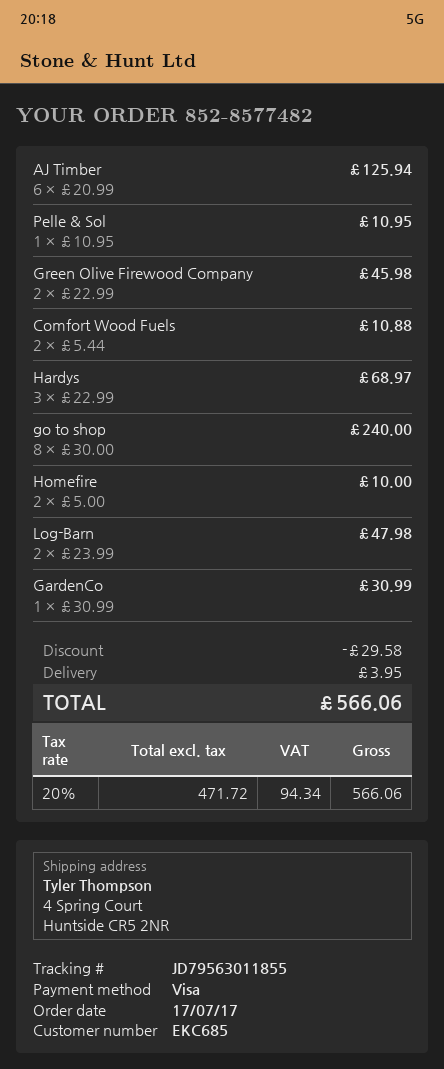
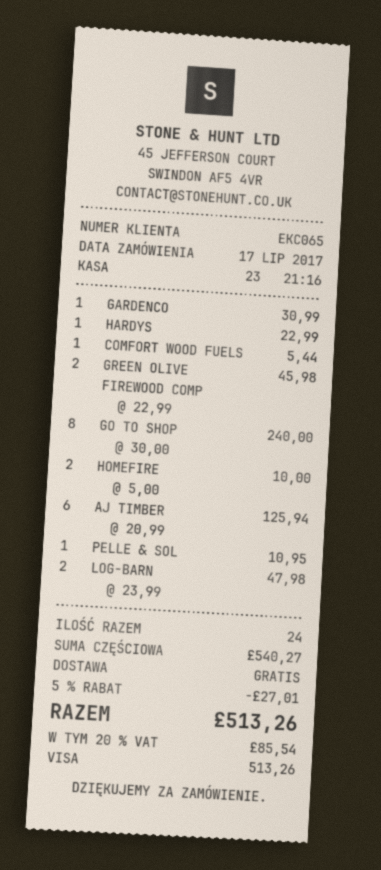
customer number: EKC685 -> EKC065
Comfort Wood Fuels: 2 x 5.44 = 10.88 -> 1 x 5.44 = 5.44
Hardys: 3 x 22.99 = 68.97 -> 1 x 22.99 = 22.99
discount: 29.58 -> 27.01
shipping: 3.95 -> 0.00
tax: 20% = 94.34 -> 20% = 85.54
total: 566.06 -> 513.26

